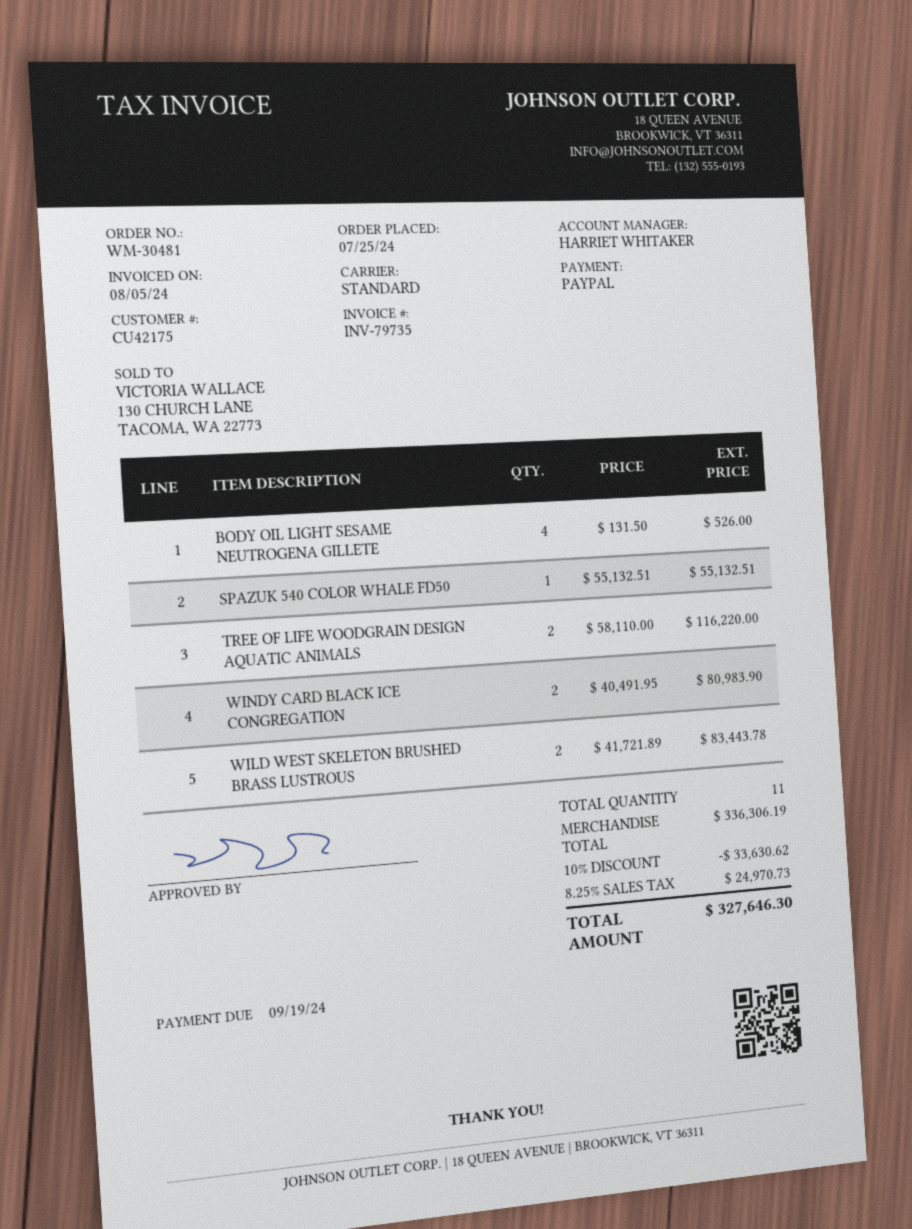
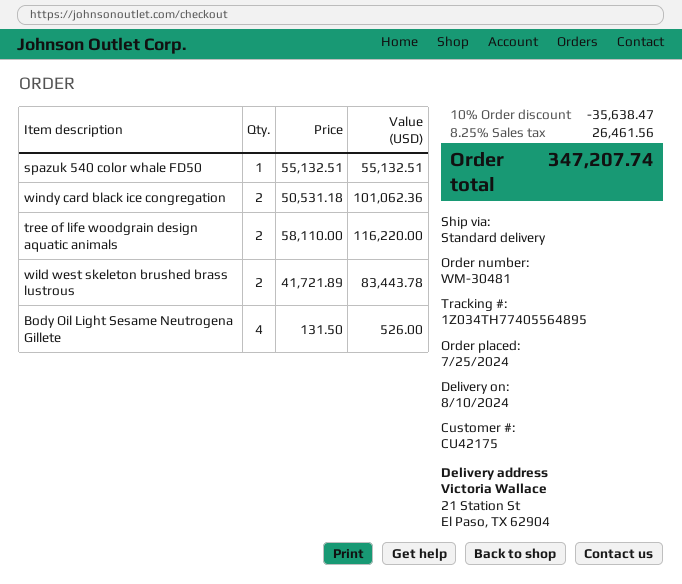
WINDY CARD BLACK ICE CONGREGATION: 2 x 40491.95 = 80983.90 -> 2 x 50531.18 = 101062.36
discount: 10% = 33630.62 -> 10% = 35638.47
tax: 8.25% = 24970.73 -> 8.25% = 26461.56
total: 327646.30 -> 347207.74

